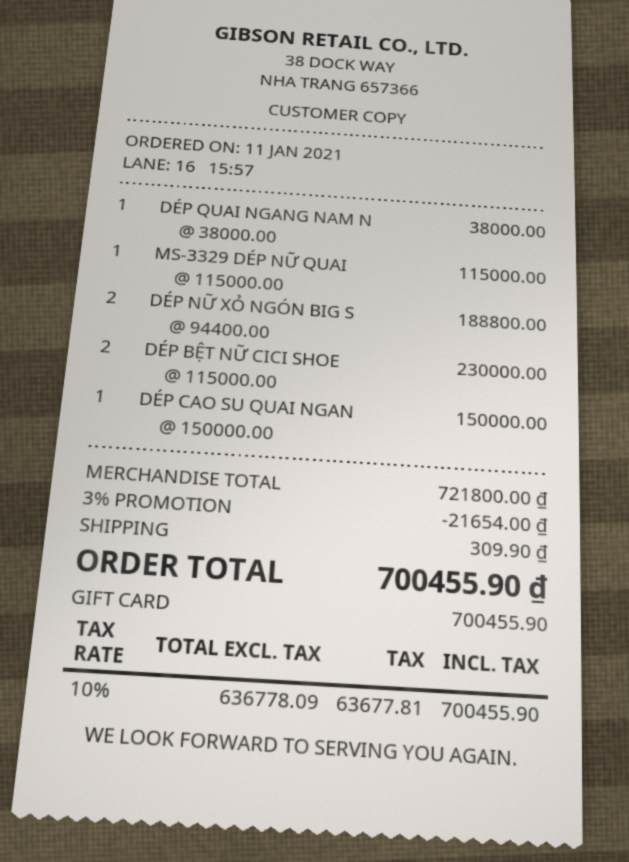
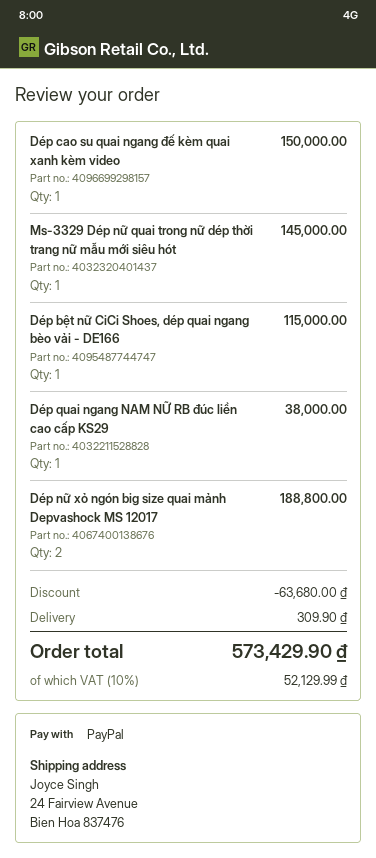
payment method: gift card -> PayPal
MS-3329 DÉP NỮ QUAI: 1 for 115000.00 -> 1 for 145000.00
DÉP BỆT NỮ CICI SHOE: 2 for 230000.00 -> 1 for 115000.00
discount: 21654.00 -> 63680.00
tax: 10% = 63677.81 -> 10% = 52129.99
total: 700455.90 -> 573429.90

